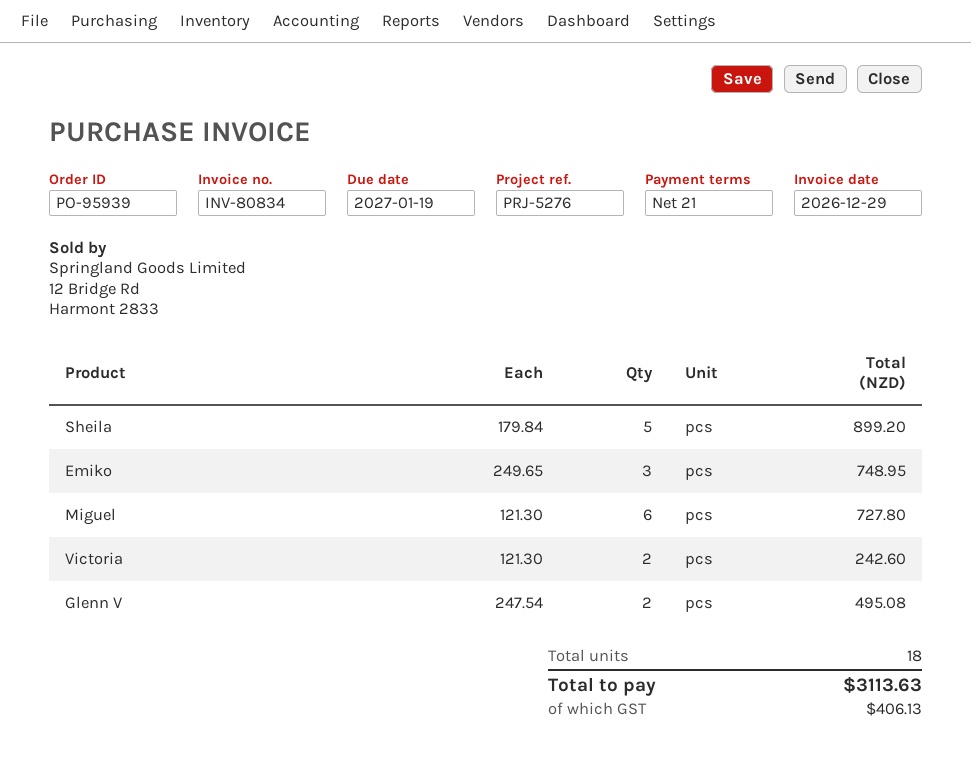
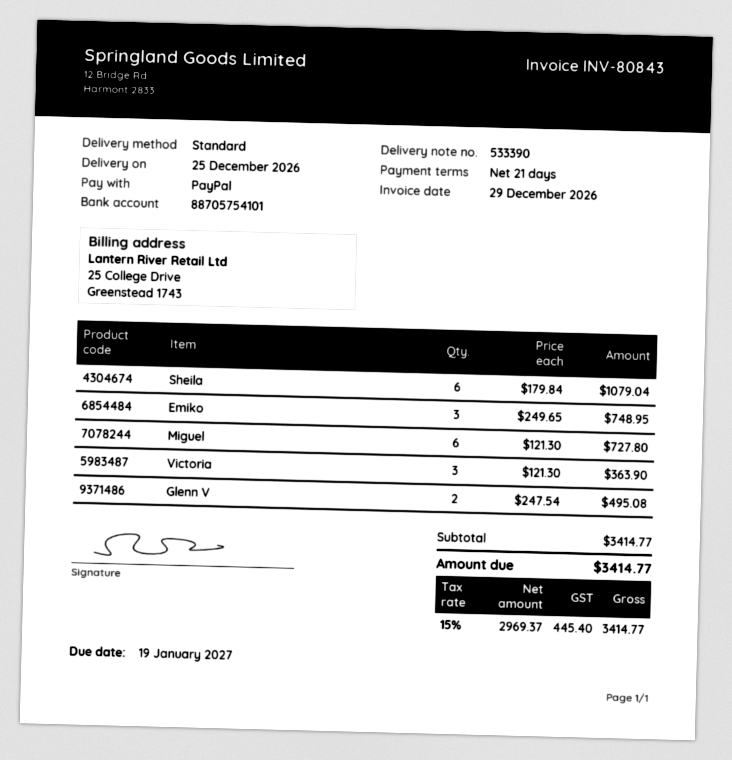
invoice number: INV-80834 -> INV-80843
Sheila: 5 x 179.84 = 899.20 -> 6 x 179.84 = 1079.04
Victoria: 2 x 121.30 = 242.60 -> 3 x 121.30 = 363.90
tax: 406.13 -> 445.40
total: 3113.63 -> 3414.77

